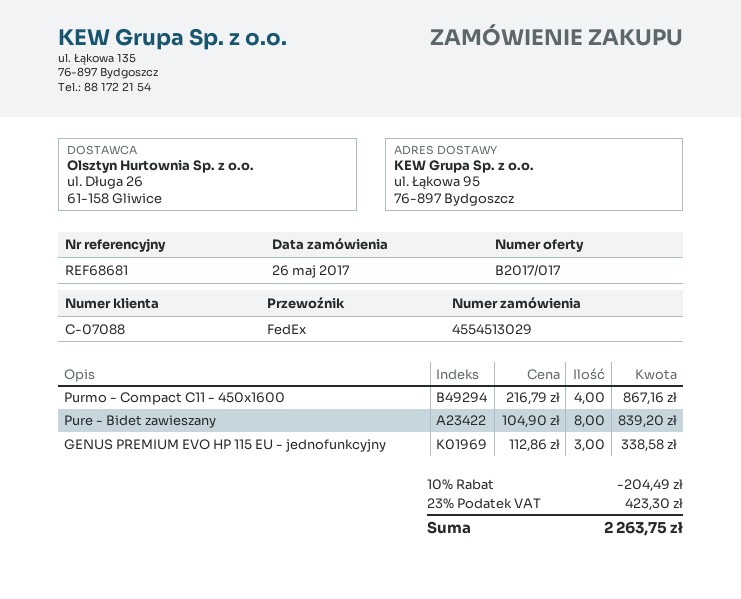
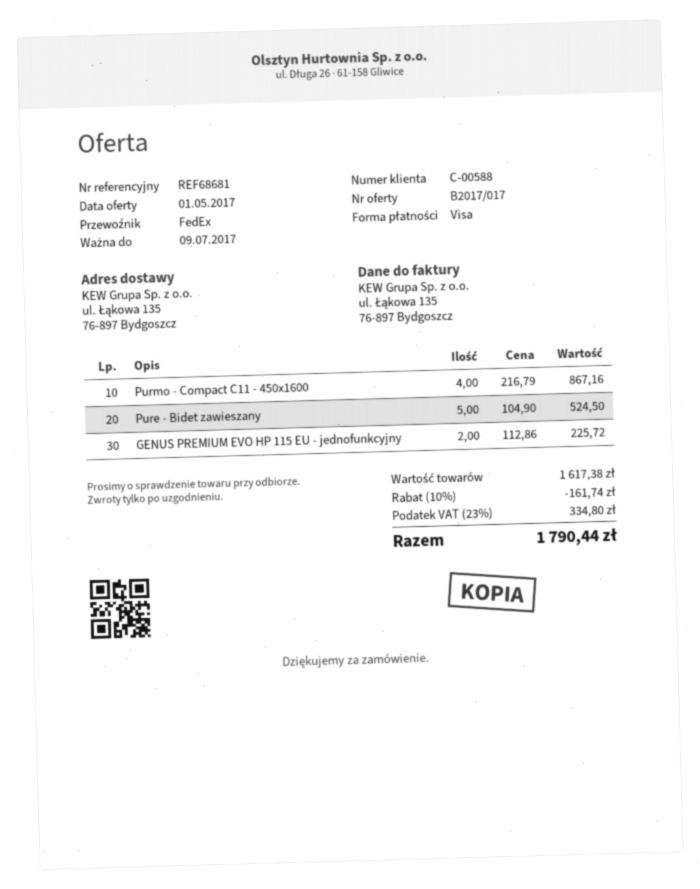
customer number: C-07088 -> C-00588
ship to: ul. Łąkowa 95, 76-897 Bydgoszcz -> ul. Łąkowa 135, 76-897 Bydgoszcz
Pure - Bidet zawieszany: 8 x 104.90 = 839.20 -> 5 x 104.90 = 524.50
GENUS PREMIUM EVO HP 115 EU - jednofunkcyjny: 3 x 112.86 = 338.58 -> 2 x 112.86 = 225.72
discount: 10% = 204.49 -> 10% = 161.74
tax: 23% = 423.30 -> 23% = 334.80
total: 2263.75 -> 1790.44

